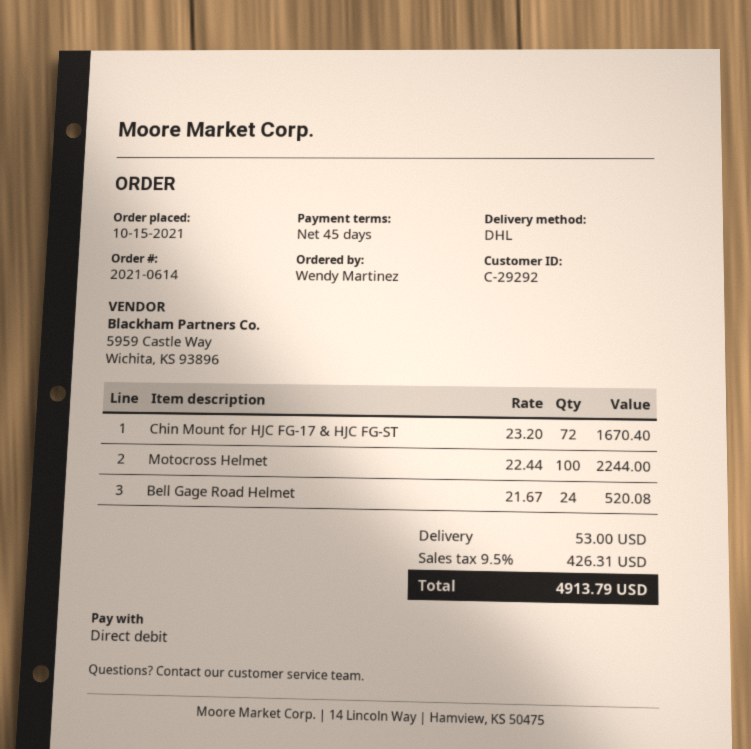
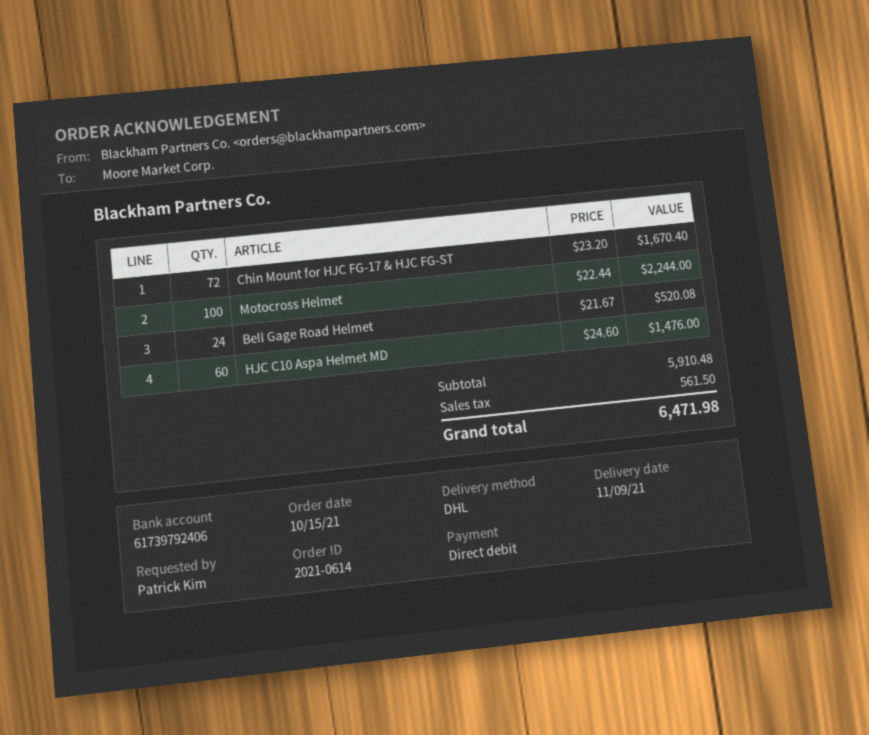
ordered by: Wendy Martinez -> Patrick Kim
HJC C10 Aspa Helmet MD: none -> 60 x 24.60 = 1476.00
shipping: 53.00 -> none
tax: 426.31 -> 561.50
total: 4913.79 -> 6471.98

